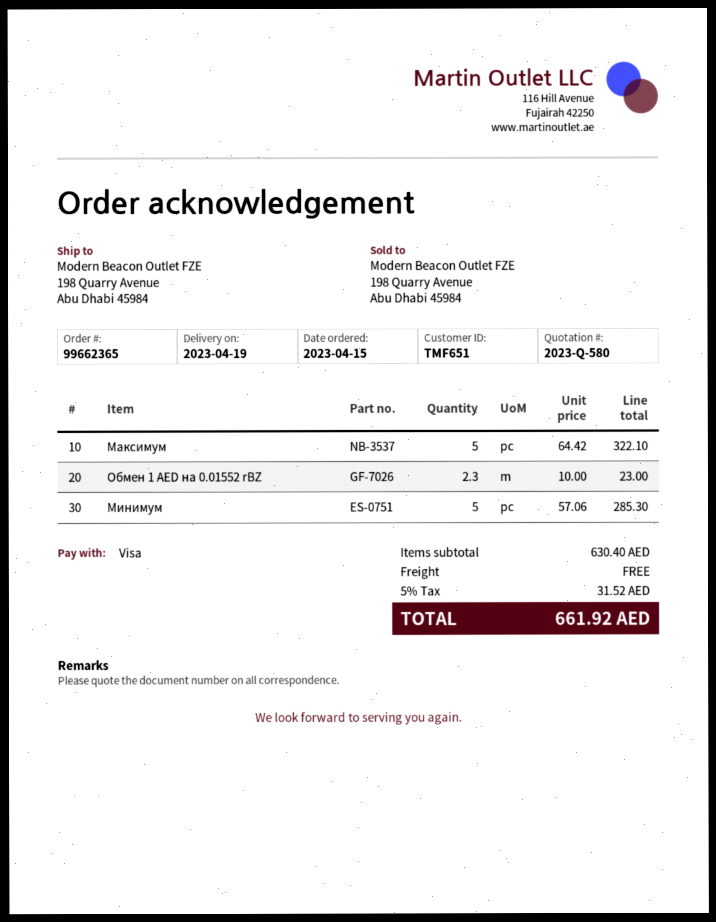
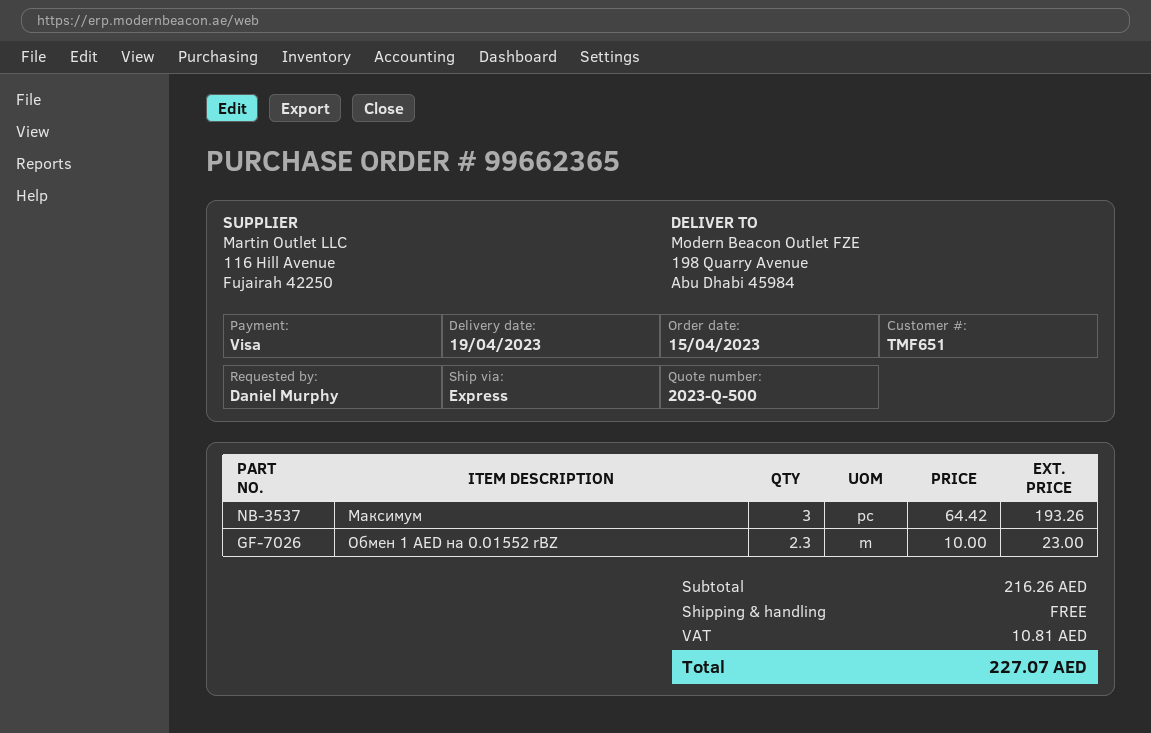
quote number: 2023-Q-580 -> 2023-Q-500
Максимум: 5 x 64.42 = 322.10 -> 3 x 64.42 = 193.26
Минимум: 5 x 57.06 = 285.30 -> none
subtotal: 630.40 -> 216.26
tax: 31.52 -> 10.81
total: 661.92 -> 227.07

